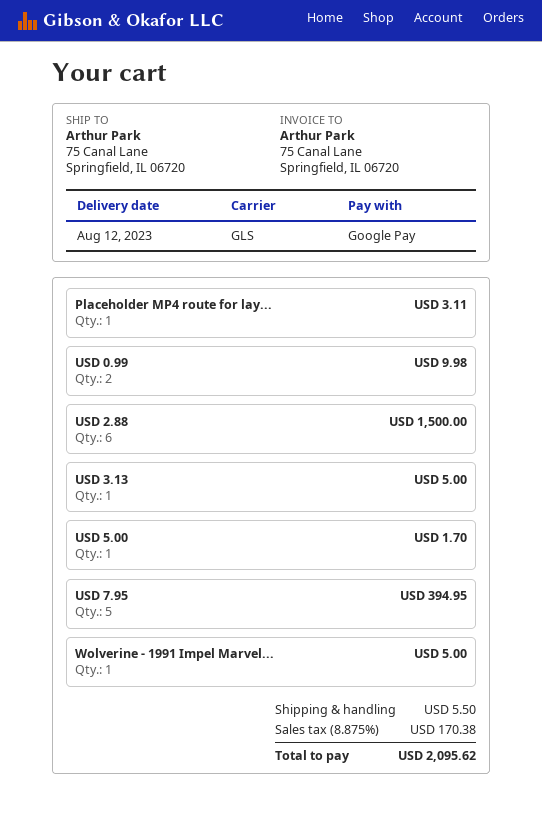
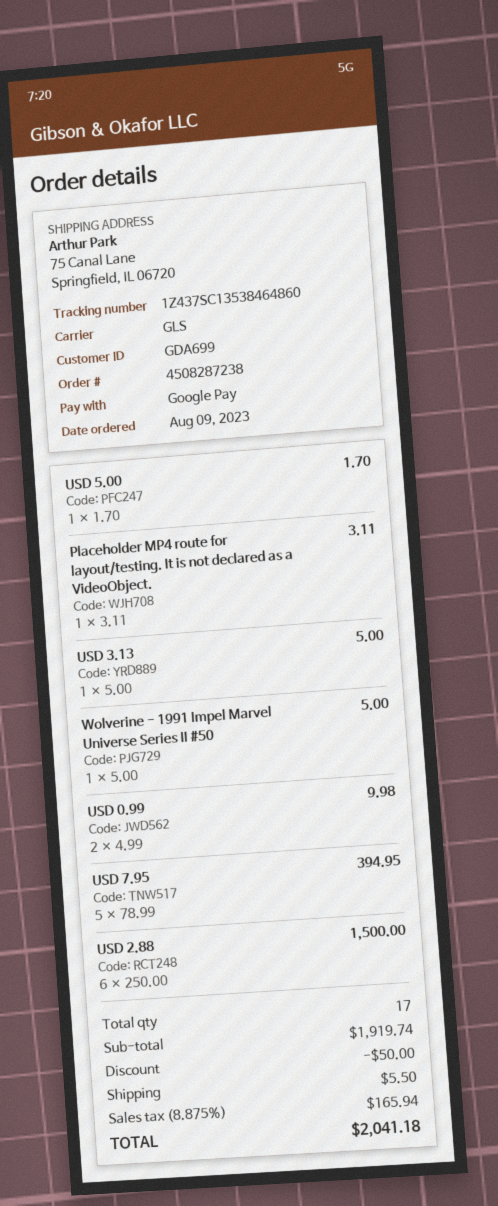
discount: none -> 50.00
tax: 8.875% = 170.38 -> 8.875% = 165.94
total: 2095.62 -> 2041.18

